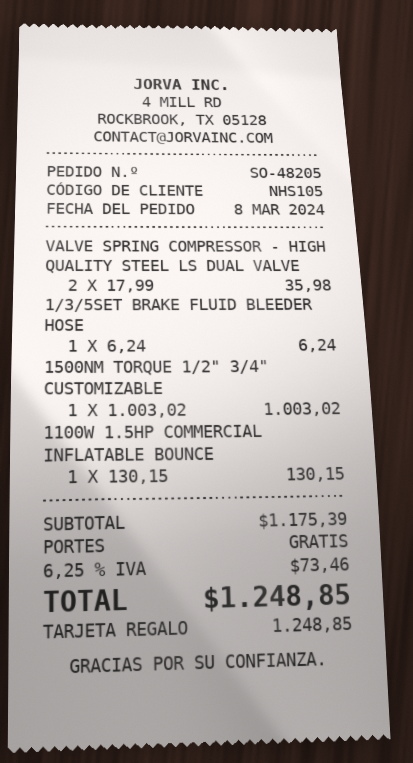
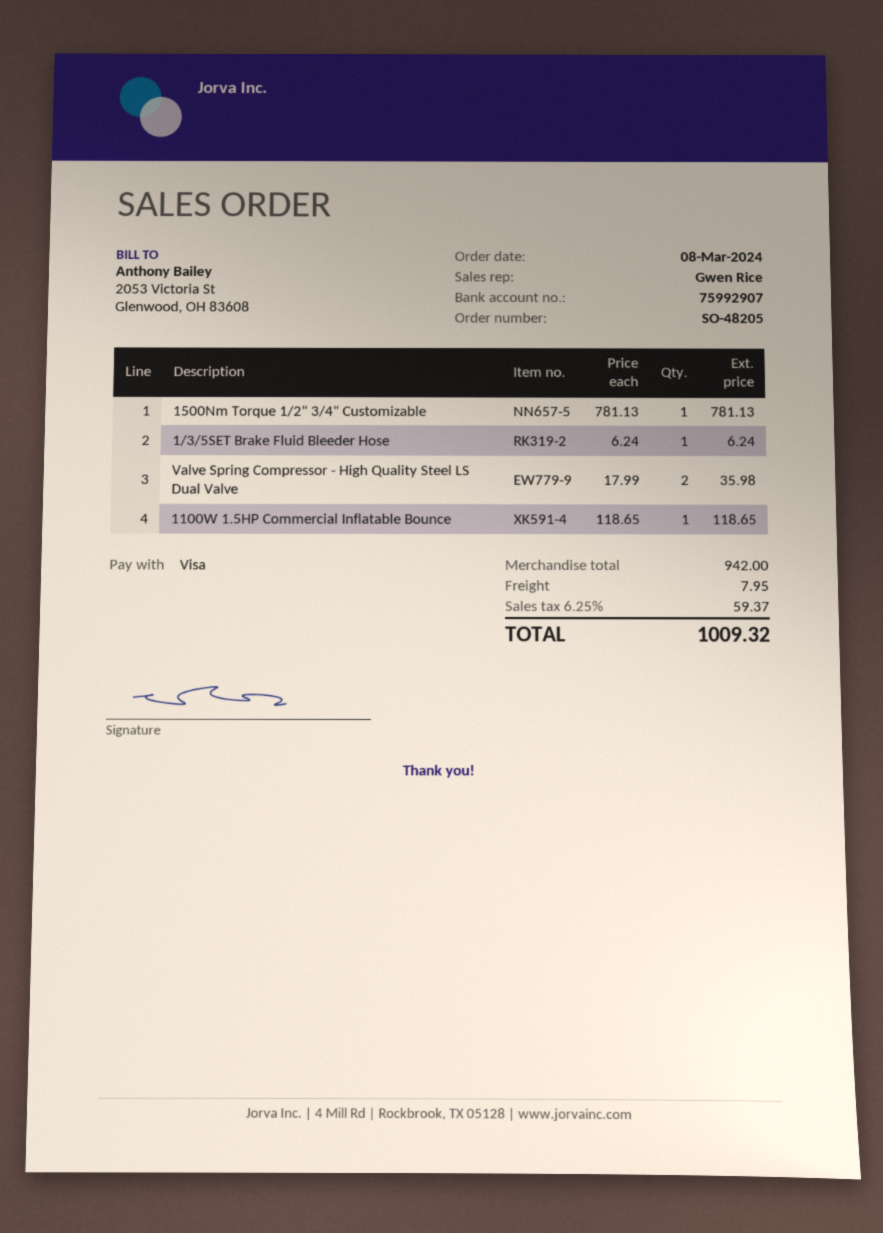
payment method: gift card -> Visa
1500NM TORQUE 1/2" 3/4" CUSTOMIZABLE: 1 x 1003.02 = 1003.02 -> 1 x 781.13 = 781.13
1100W 1.5HP COMMERCIAL INFLATABLE BOUNCE: 1 x 130.15 = 130.15 -> 1 x 118.65 = 118.65
subtotal: 1175.39 -> 942.00
shipping: 0.00 -> 7.95
tax: 6.25% = 73.46 -> 6.25% = 59.37
total: 1248.85 -> 1009.32

